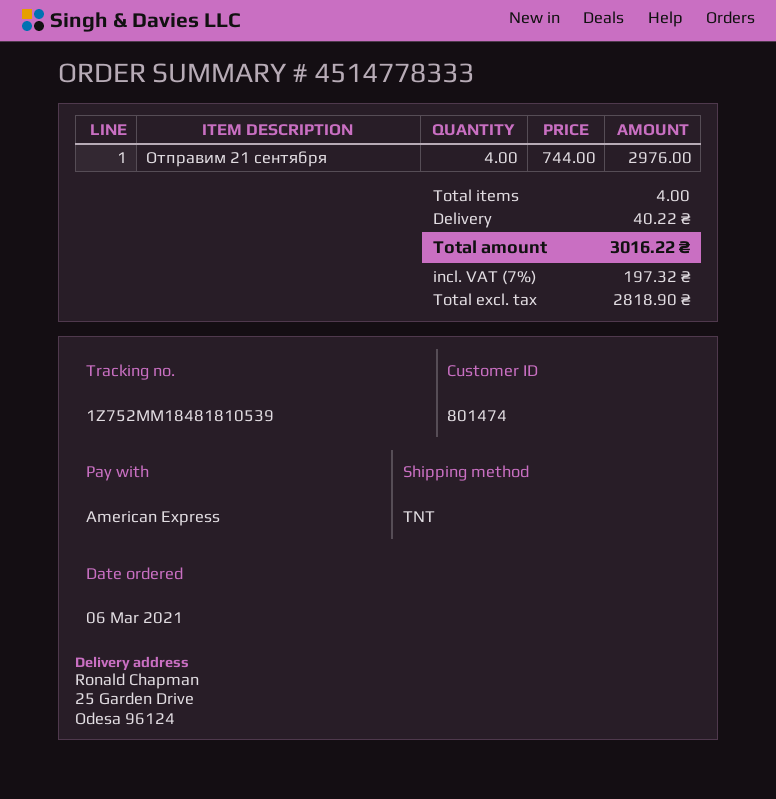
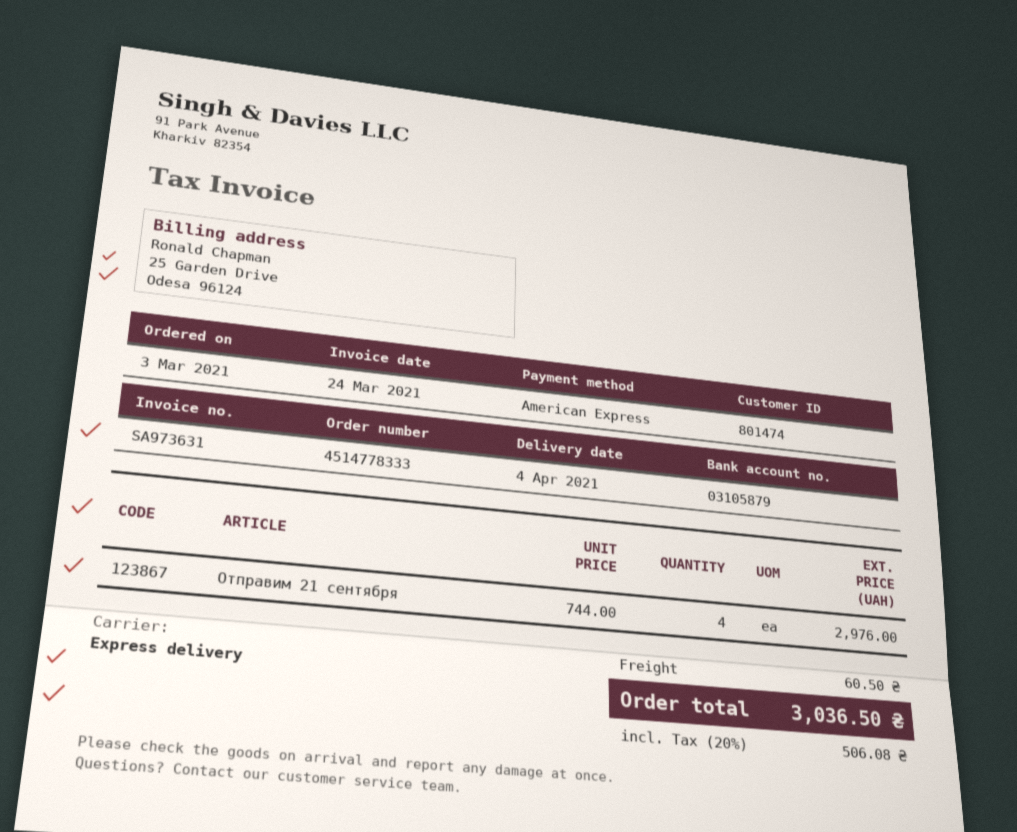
order date: 2021-03-06 -> 2021-03-03
shipping method: TNT -> express
shipping: 40.22 -> 60.50
tax: 7% = 197.32 -> 20% = 506.08
total: 3016.22 -> 3036.50

